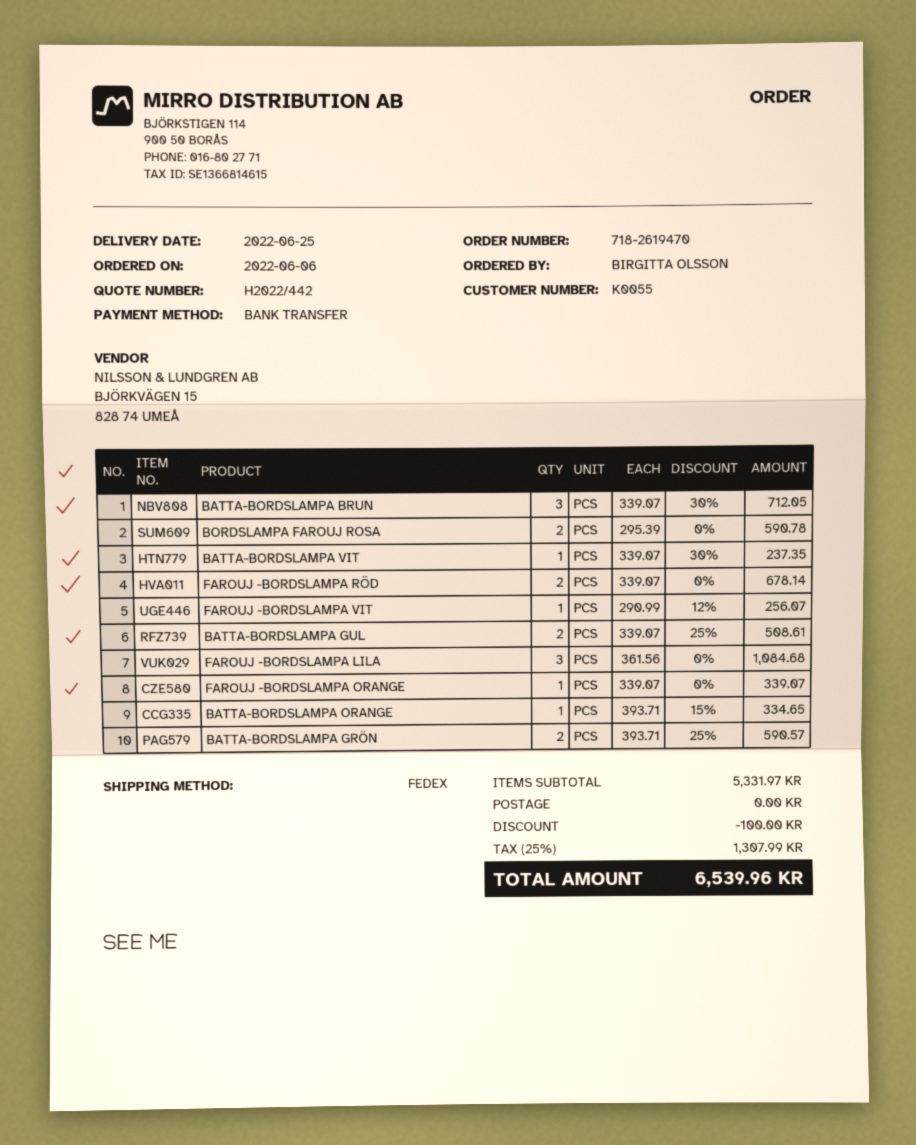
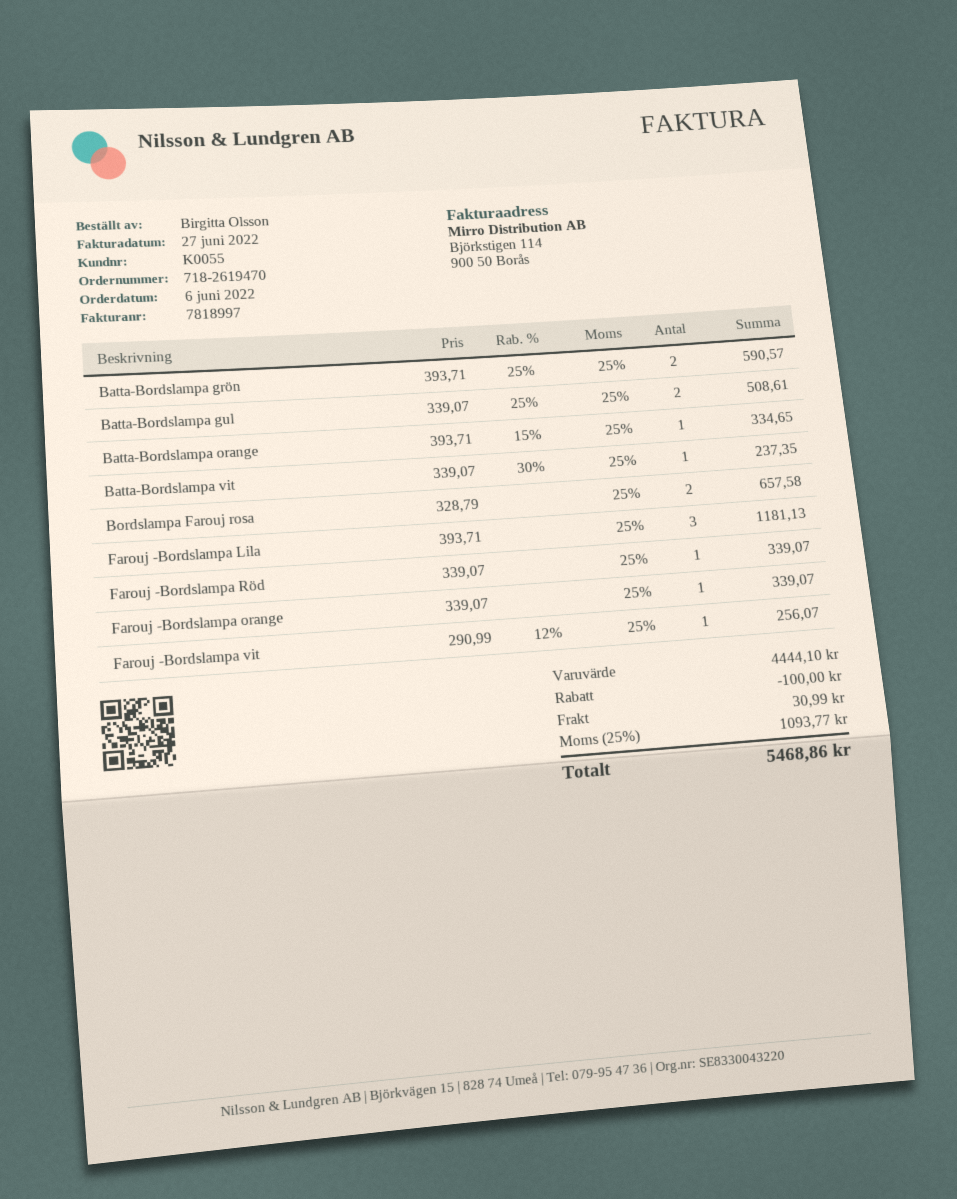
BATTA-BORDSLAMPA BRUN: 3 x 339.07 - 30% = 712.05 -> none
BORDSLAMPA FAROUJ ROSA: 2 x 295.39 = 590.78 -> 2 x 328.79 = 657.58
FAROUJ -BORDSLAMPA RÖD: 2 x 339.07 = 678.14 -> 1 x 339.07 = 339.07
FAROUJ -BORDSLAMPA LILA: 3 x 361.56 = 1084.68 -> 3 x 393.71 = 1181.13
subtotal: 5331.97 -> 4444.10
shipping: 0.00 -> 30.99
tax: 25% = 1307.99 -> 25% = 1093.77
total: 6539.96 -> 5468.86

